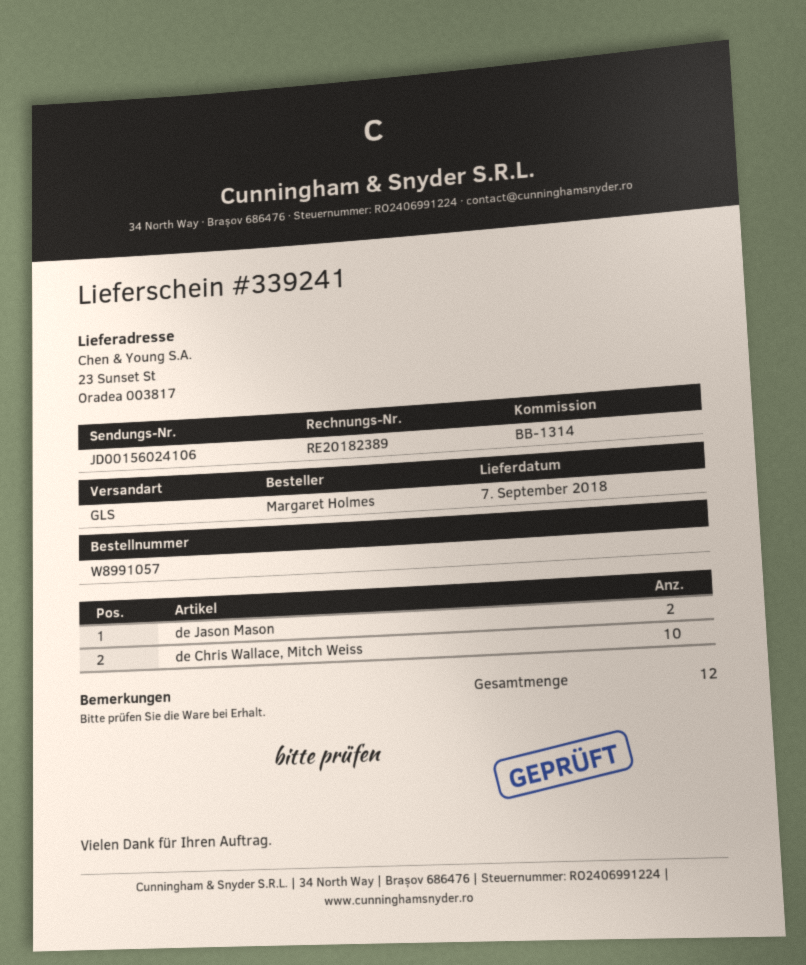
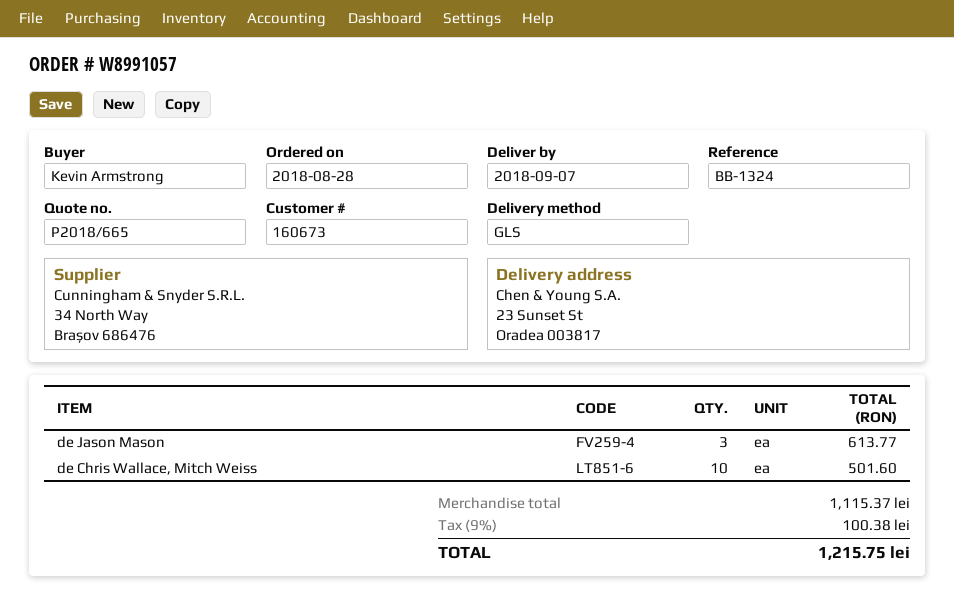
reference: BB-1314 -> BB-1324
ordered by: Margaret Holmes -> Kevin Armstrong
de Jason Mason: 2 -> 3

